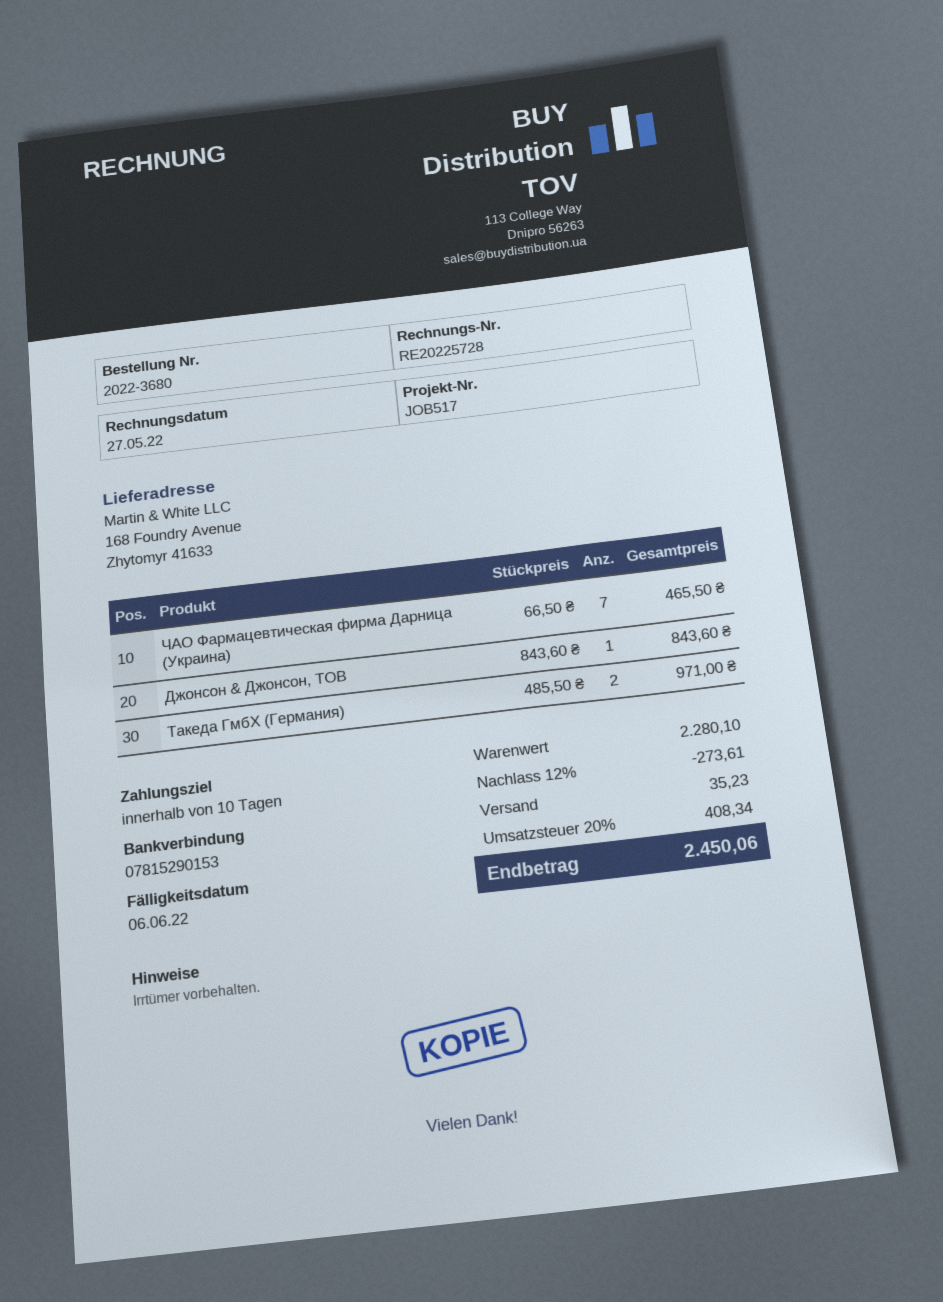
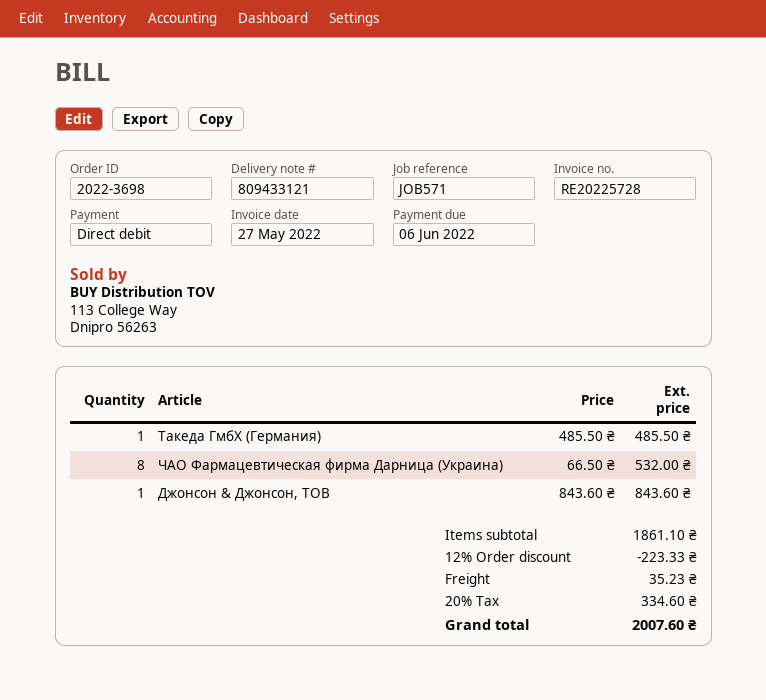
order number: 2022-3680 -> 2022-3698
reference: JOB517 -> JOB571
ЧАО Фармацевтическая фирма Дарница (Украина): 7 x 66.50 = 465.50 -> 8 x 66.50 = 532.00
Такеда ГмбХ (Германия): 2 x 485.50 = 971.00 -> 1 x 485.50 = 485.50
subtotal: 2280.10 -> 1861.10
discount: 12% = 273.61 -> 12% = 223.33
tax: 20% = 408.34 -> 20% = 334.60
total: 2450.06 -> 2007.60

